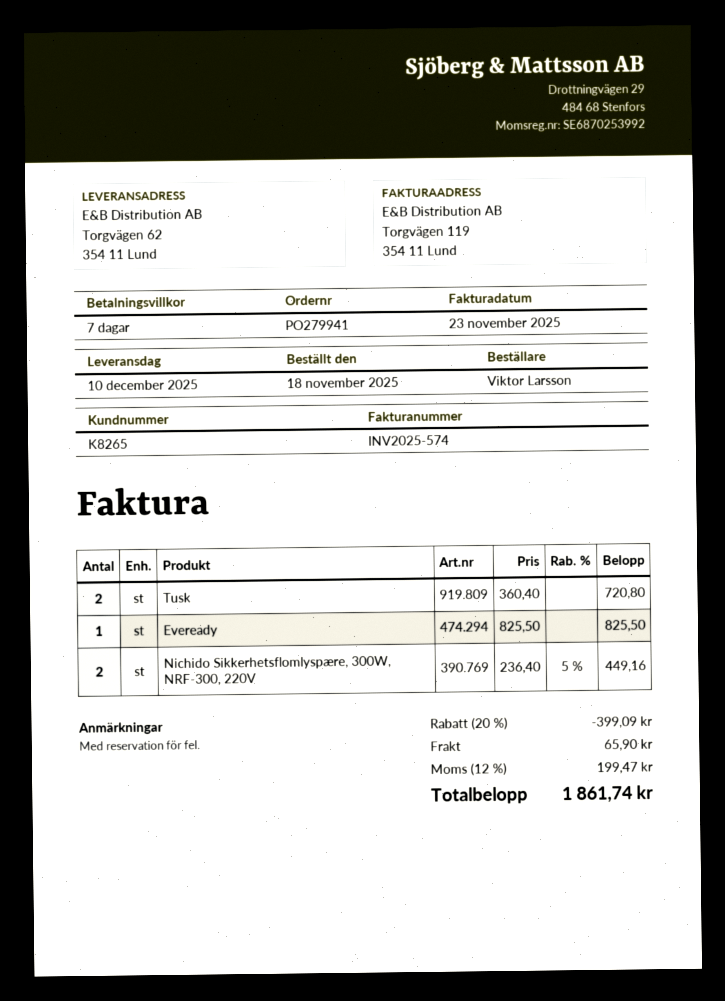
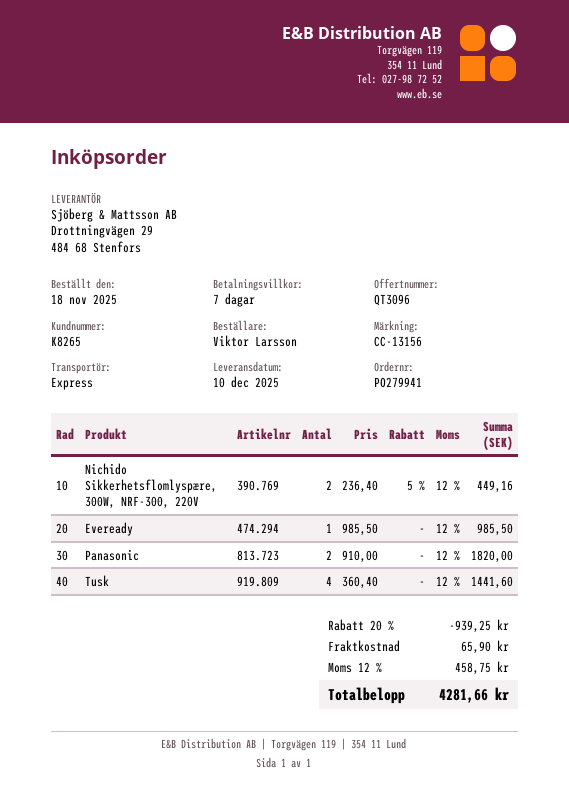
Tusk: 2 x 360.40 = 720.80 -> 4 x 360.40 = 1441.60
Eveready: 1 x 825.50 = 825.50 -> 1 x 985.50 = 985.50
Panasonic: none -> 2 x 910.00 = 1820.00
discount: 20% = 399.09 -> 20% = 939.25
tax: 12% = 199.47 -> 12% = 458.75
total: 1861.74 -> 4281.66

